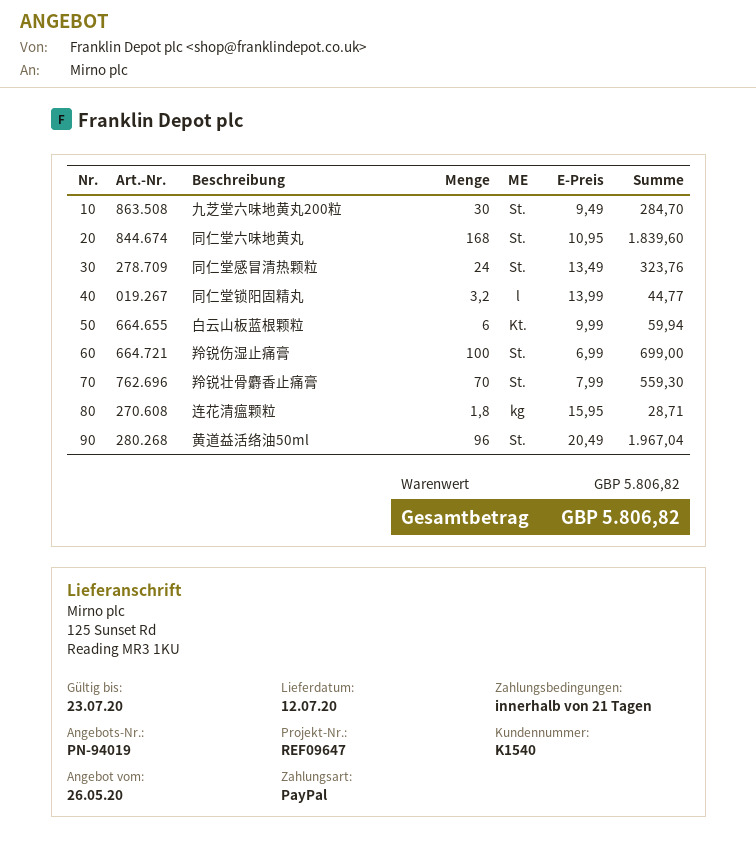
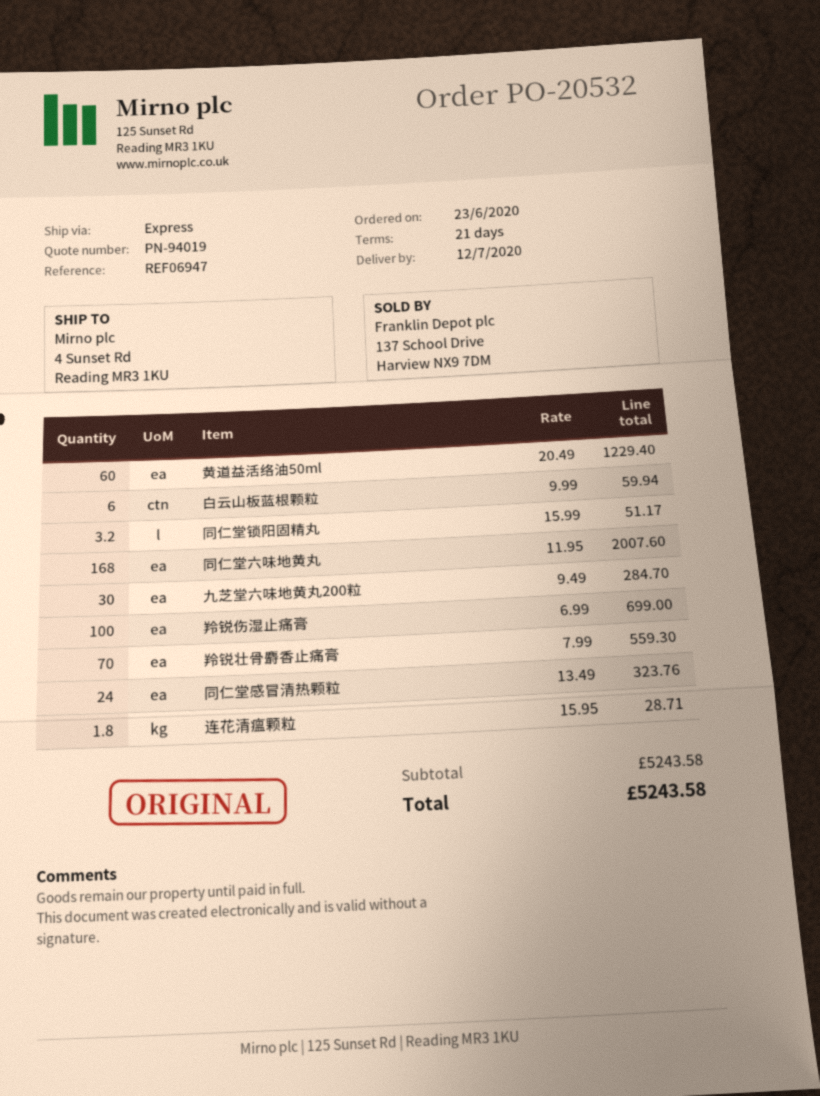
reference: REF09647 -> REF06947
ship to: 125 Sunset Rd, Reading MR3 1KU -> 4 Sunset Rd, Reading MR3 1KU
同仁堂六味地黄丸: 168 x 10.95 = 1839.60 -> 168 x 11.95 = 2007.60
同仁堂锁阳固精丸: 3.2 x 13.99 = 44.77 -> 3.2 x 15.99 = 51.17
黄道益活络油50ml: 96 x 20.49 = 1967.04 -> 60 x 20.49 = 1229.40
subtotal: 5806.82 -> 5243.58
total: 5806.82 -> 5243.58

